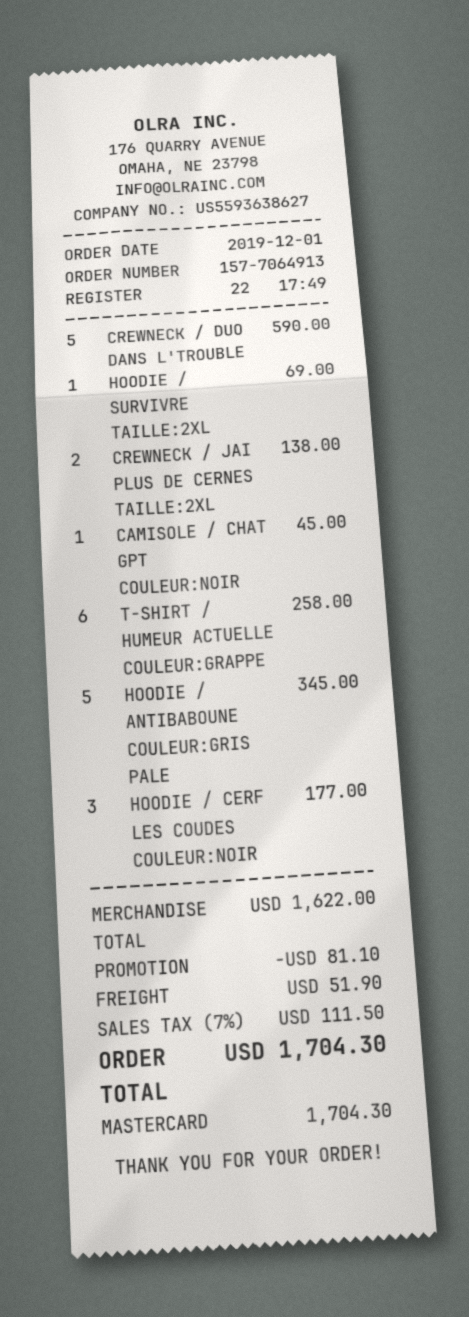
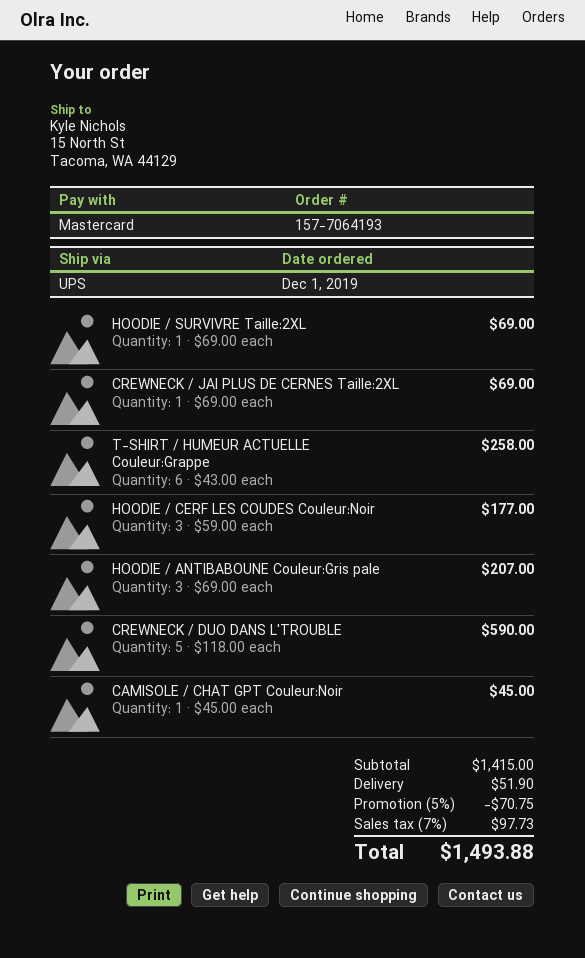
order number: 157-7064913 -> 157-7064193
CREWNECK / JAI PLUS DE CERNES TAILLE:2XL: 2 for 138.00 -> 1 for 69.00
HOODIE / ANTIBABOUNE COULEUR:GRIS PALE: 5 for 345.00 -> 3 for 207.00
subtotal: 1622.00 -> 1415.00
discount: 81.10 -> 70.75
tax: 7% = 111.50 -> 7% = 97.73
total: 1704.30 -> 1493.88

